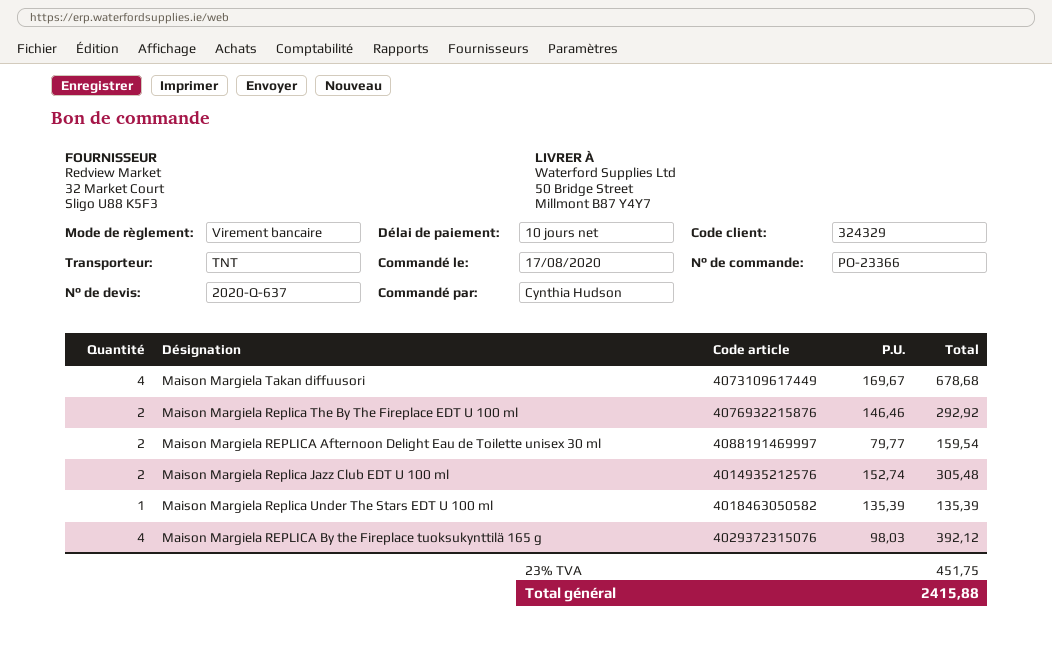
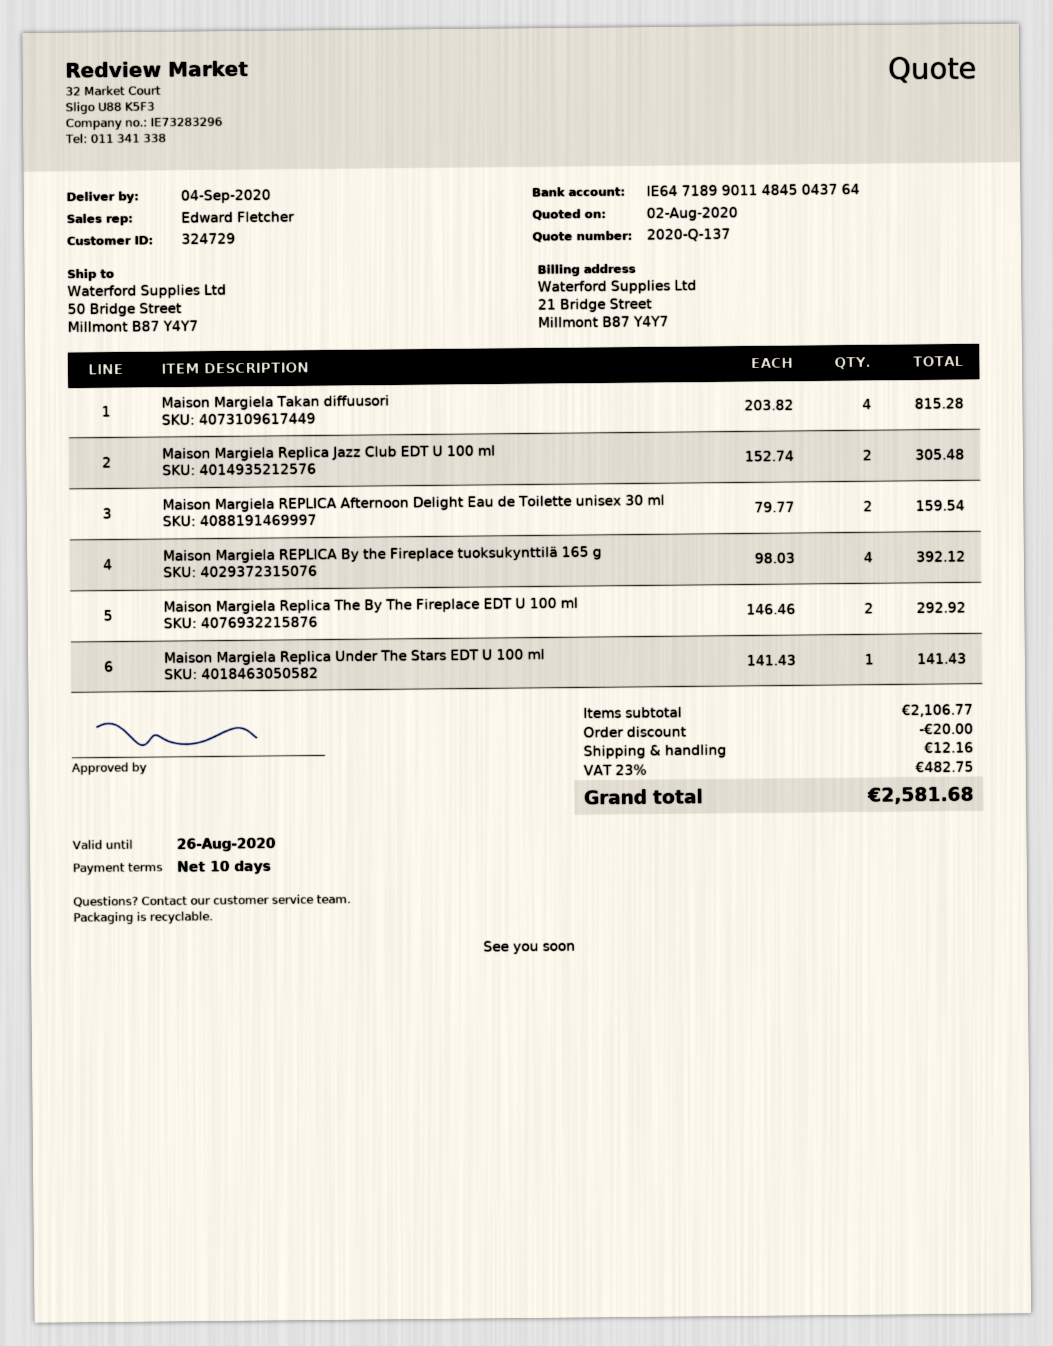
quote number: 2020-Q-637 -> 2020-Q-137
customer number: 324329 -> 324729
Maison Margiela Takan diffuusori: 4 x 169.67 = 678.68 -> 4 x 203.82 = 815.28
Maison Margiela Replica Under The Stars EDT U 100 ml: 1 x 135.39 = 135.39 -> 1 x 141.43 = 141.43
discount: none -> 20.00
shipping: none -> 12.16
tax: 23% = 451.75 -> 23% = 482.75
total: 2415.88 -> 2581.68

